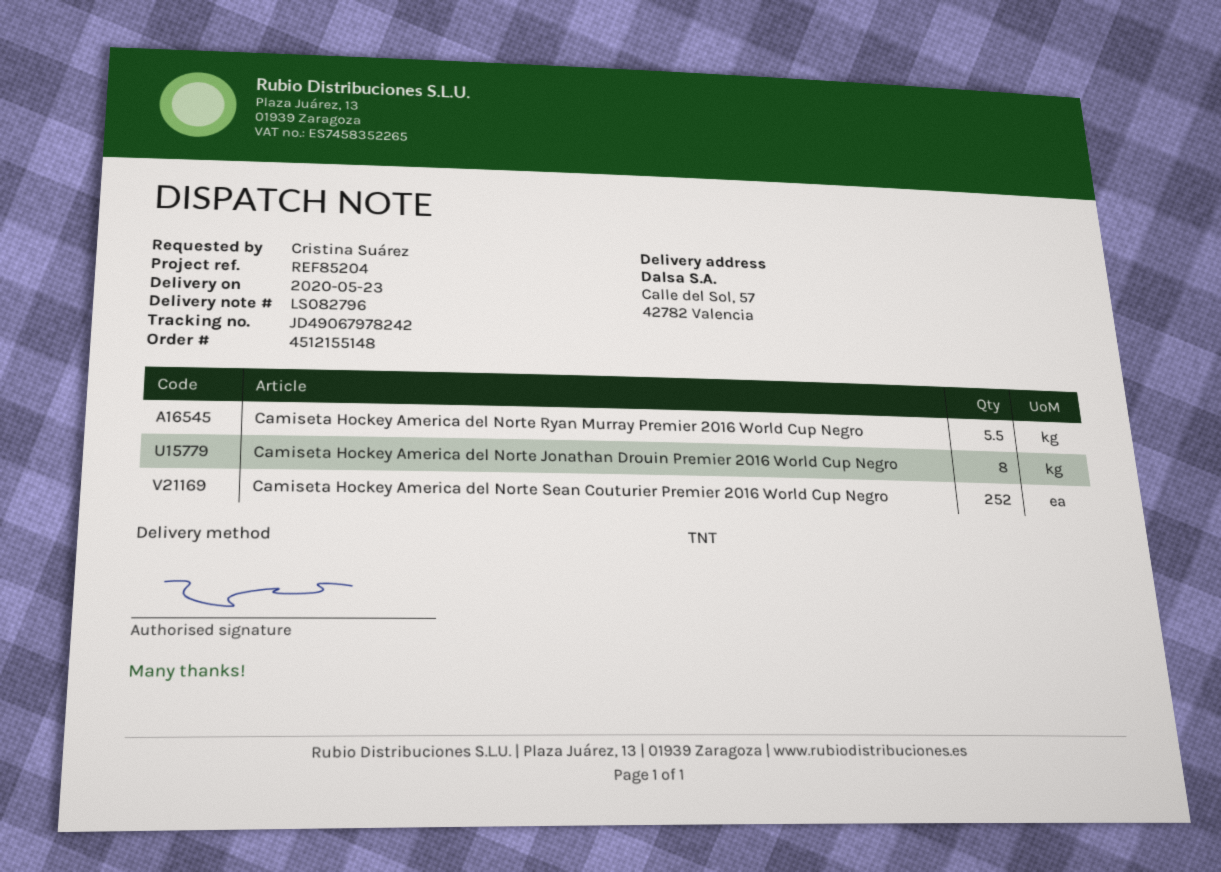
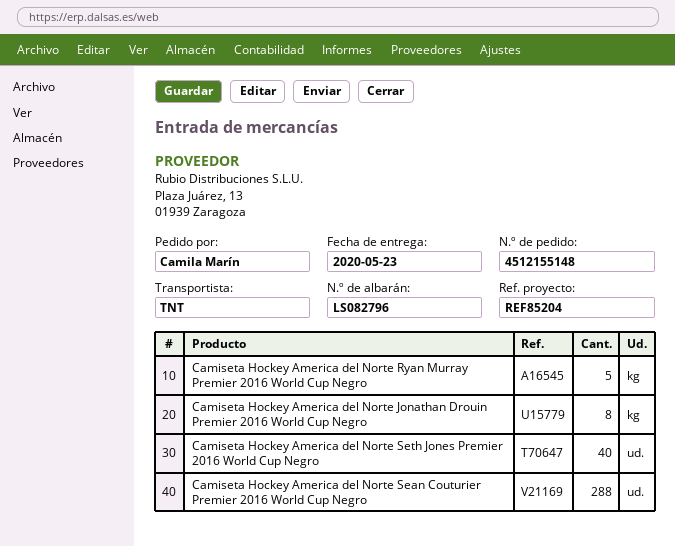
ordered by: Cristina Suárez -> Camila Marín
Camiseta Hockey America del Norte Ryan Murray Premier 2016 World Cup Negro: 5.5 -> 5
Camiseta Hockey America del Norte Sean Couturier Premier 2016 World Cup Negro: 252 -> 288
Camiseta Hockey America del Norte Seth Jones Premier 2016 World Cup Negro: none -> 40

